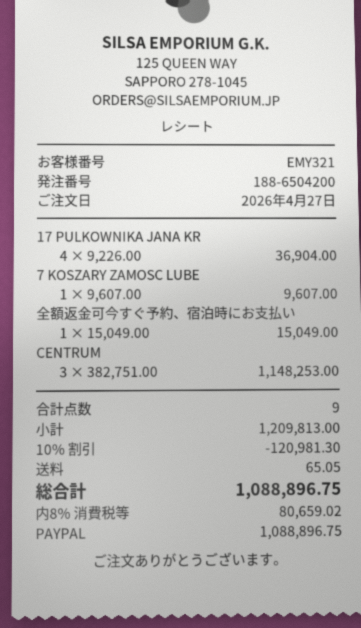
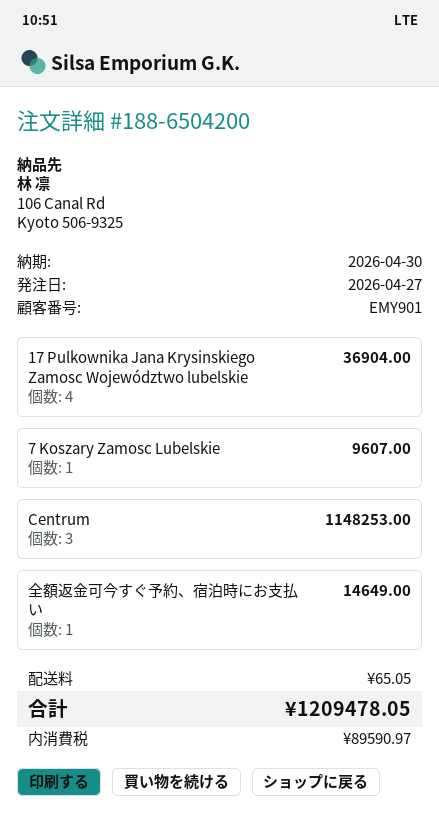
customer number: EMY321 -> EMY901
全額返金可今すぐ予約、宿泊時にお支払い: 1 for 15049.00 -> 1 for 14649.00
discount: 10% = 120981.30 -> none
tax: 80659.02 -> 89590.97
total: 1088896.75 -> 1209478.05

